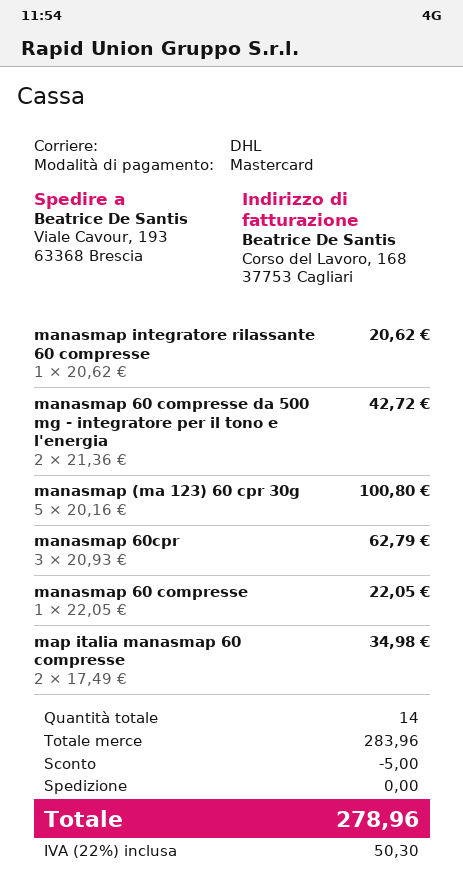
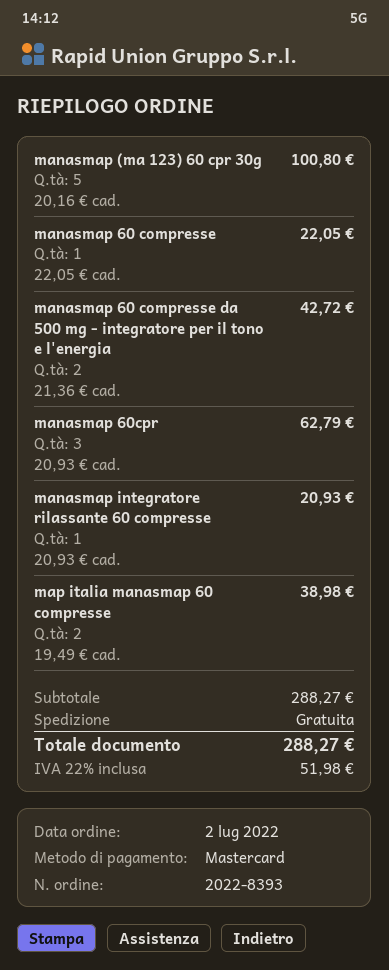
manasmap integratore rilassante 60 compresse: 1 x 20.62 = 20.62 -> 1 x 20.93 = 20.93
map italia manasmap 60 compresse: 2 x 17.49 = 34.98 -> 2 x 19.49 = 38.98
subtotal: 283.96 -> 288.27
discount: 5.00 -> none
tax: 22% = 50.30 -> 22% = 51.98
total: 278.96 -> 288.27

